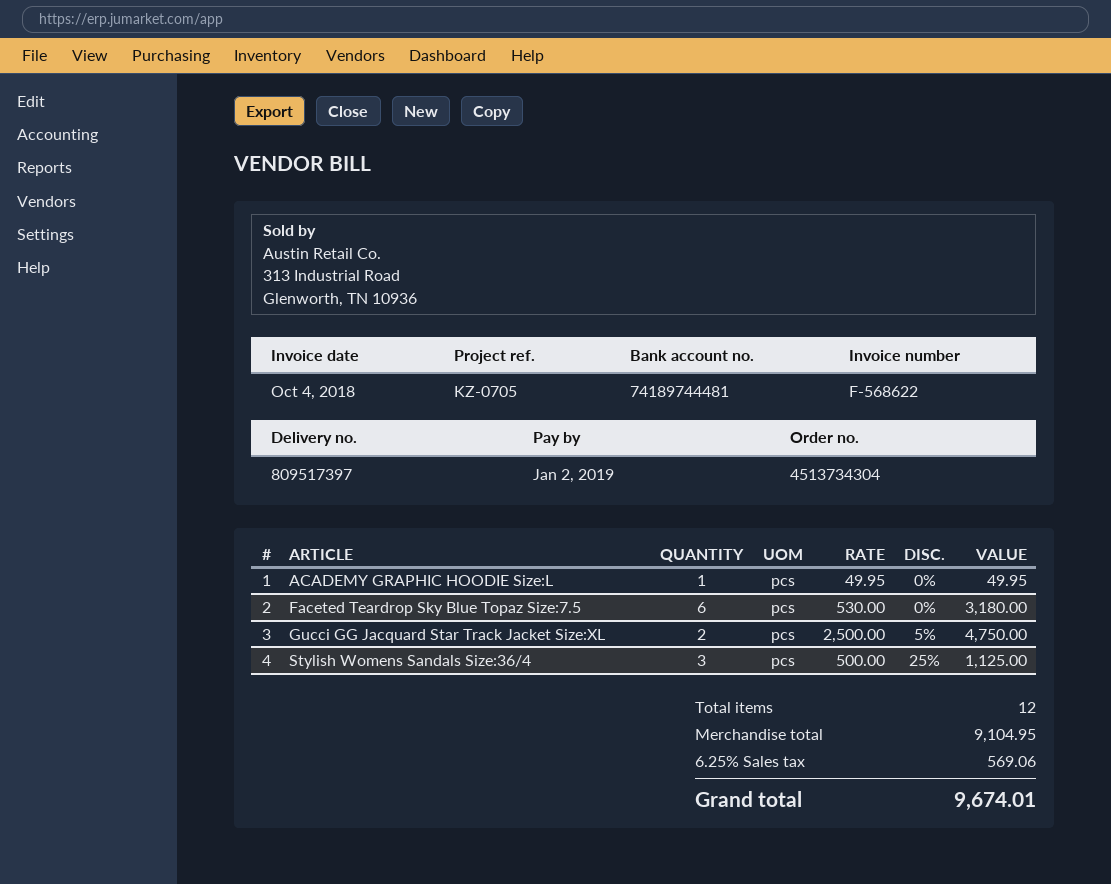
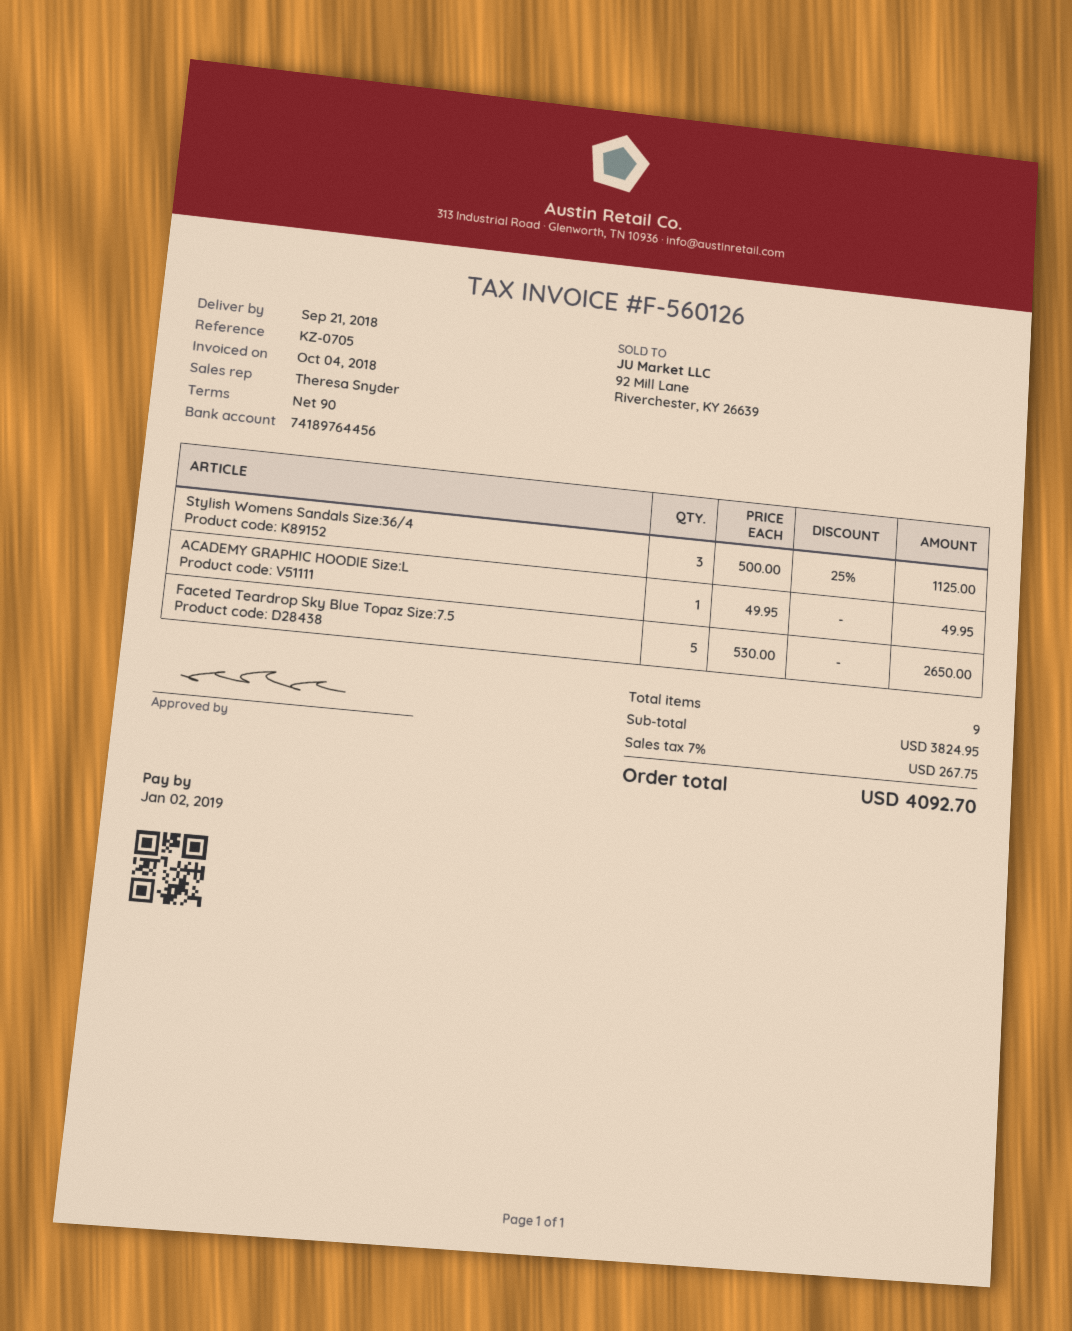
invoice number: F-568622 -> F-560126
bank account: 74189744481 -> 74189764456
Faceted Teardrop Sky Blue Topaz Size:7.5: 6 x 530.00 = 3180.00 -> 5 x 530.00 = 2650.00
Gucci GG Jacquard Star Track Jacket Size:XL: 2 x 2500.00 - 5% = 4750.00 -> none
total quantity: 12 -> 9
subtotal: 9104.95 -> 3824.95
tax: 6.25% = 569.06 -> 7% = 267.75
total: 9674.01 -> 4092.70

